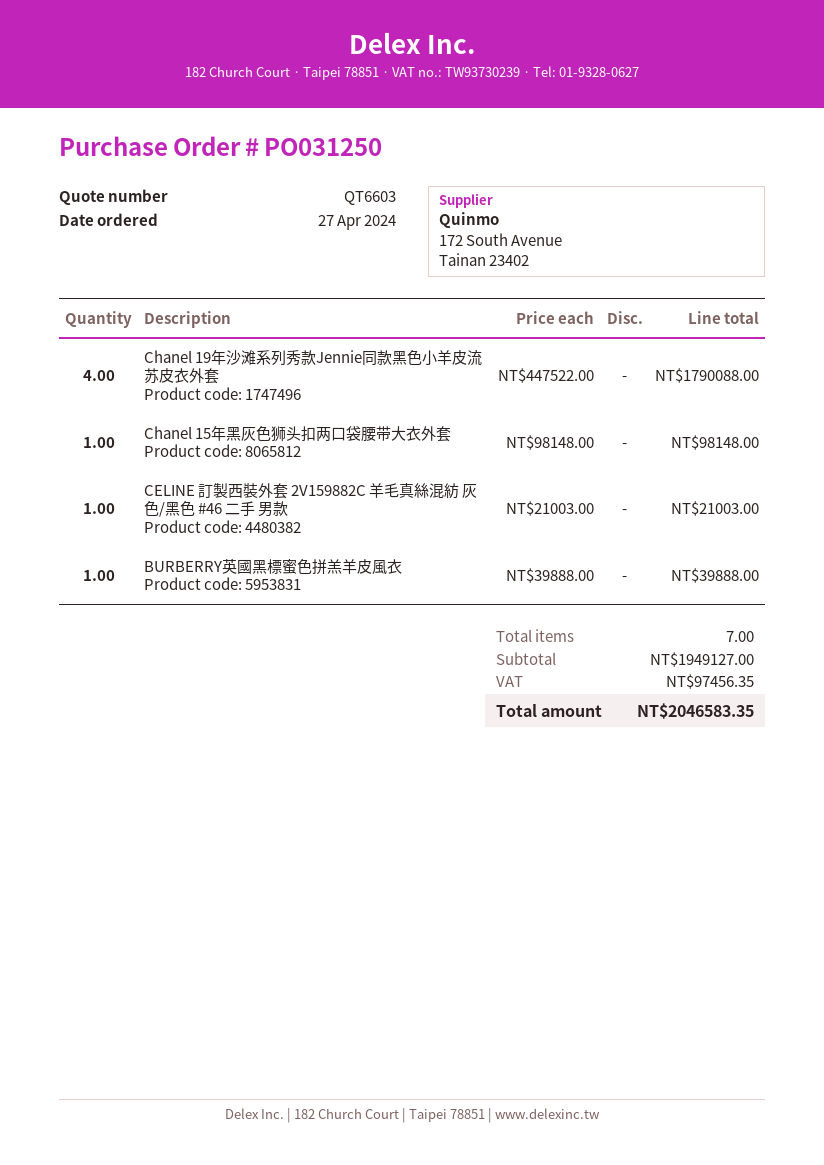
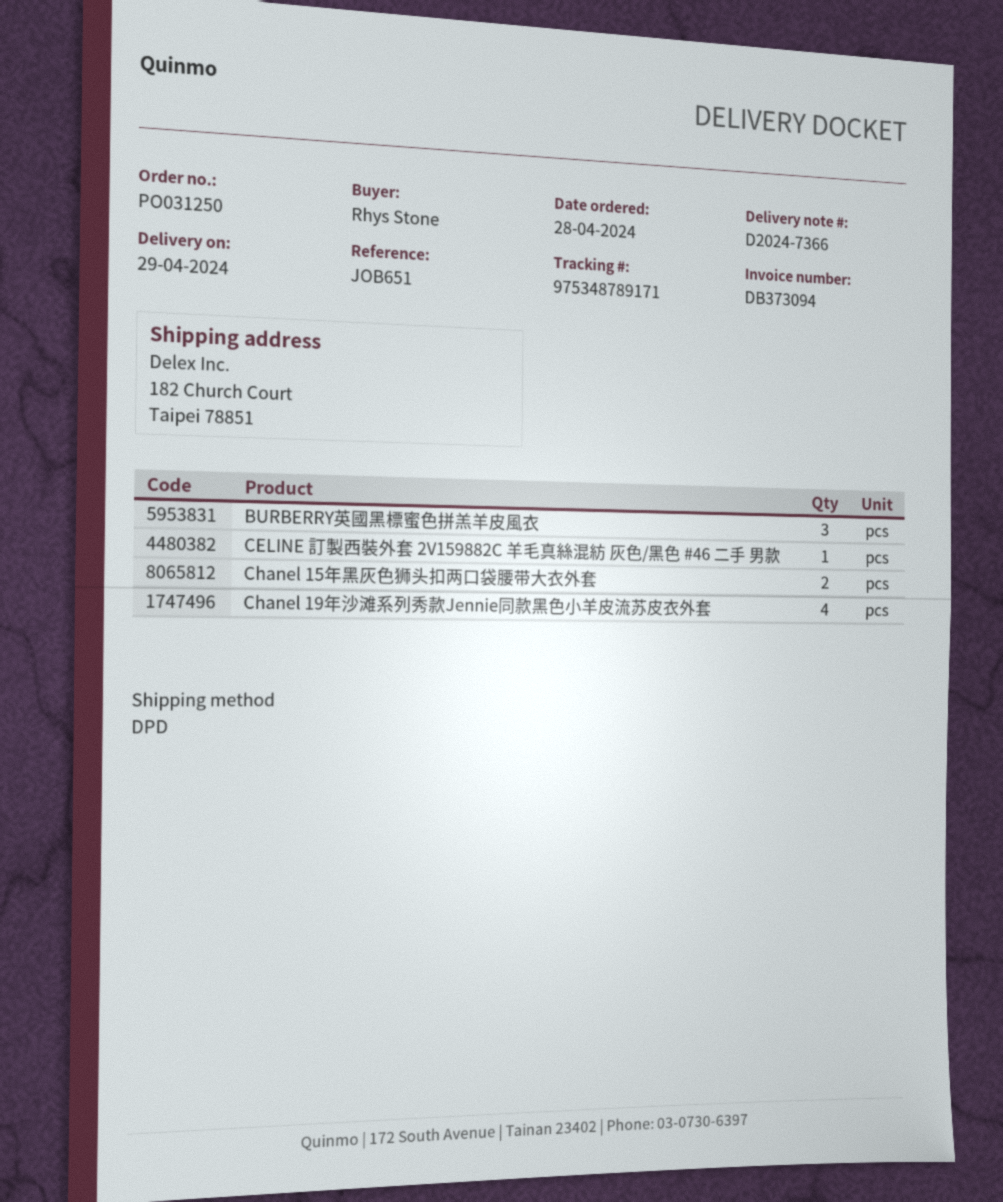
order date: 2024-04-27 -> 2024-04-28
Chanel 15年黑灰色狮头扣两口袋腰带大衣外套: 1 -> 2
BURBERRY英國黑標蜜色拼羔羊皮風衣: 1 -> 3

